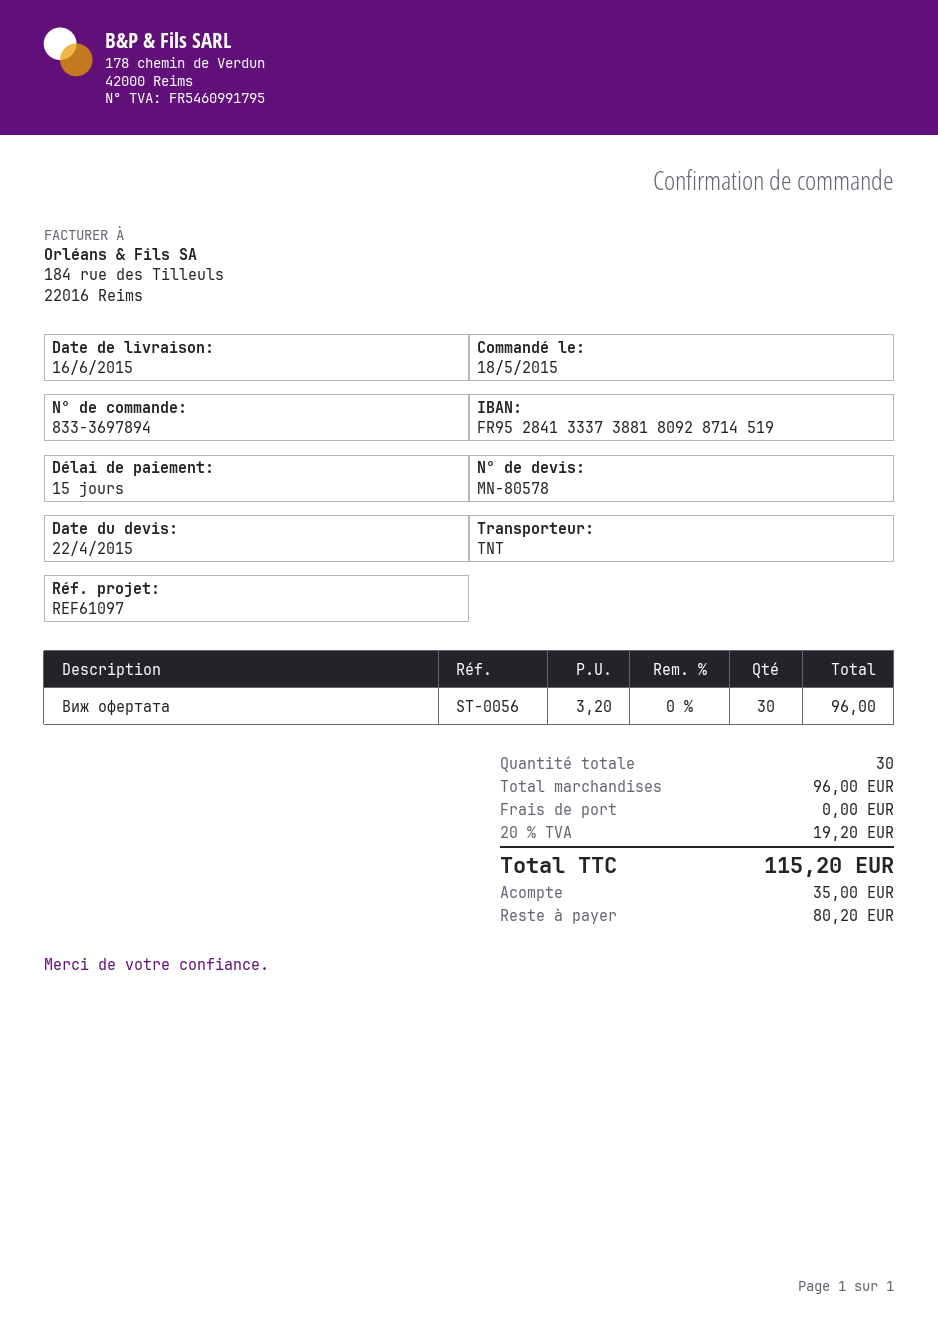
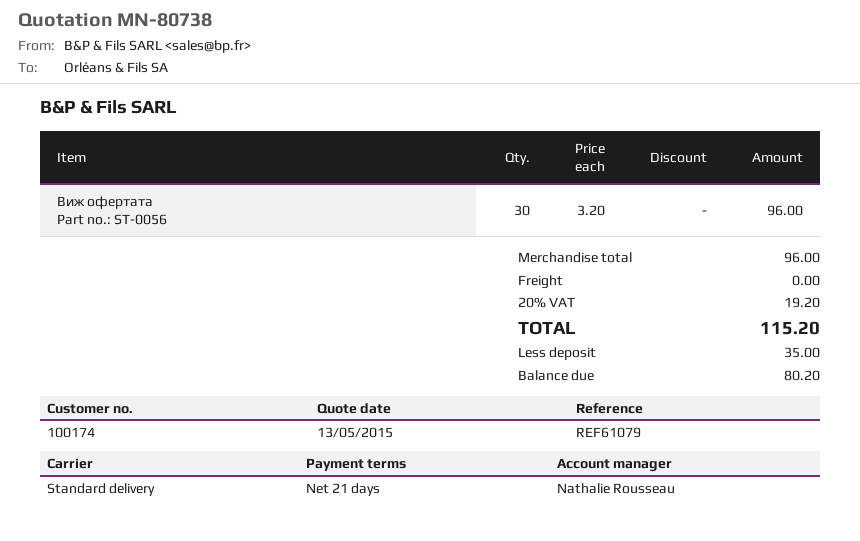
quote number: MN-80578 -> MN-80738
quote date: 2015-04-22 -> 2015-05-13
payment terms: 15 days -> 21 days
reference: REF61097 -> REF61079
shipping method: TNT -> standard

